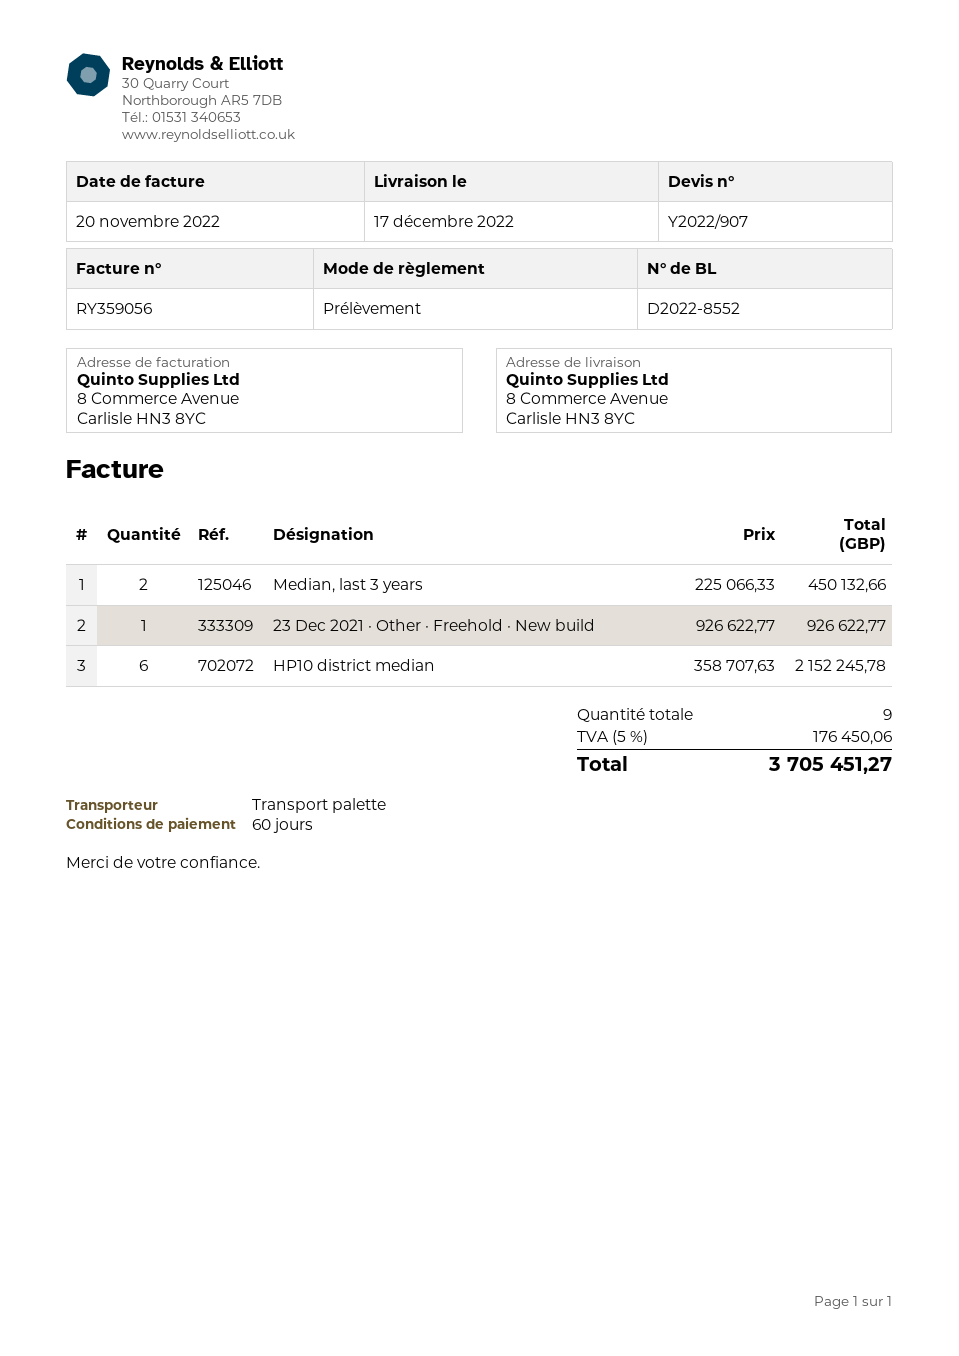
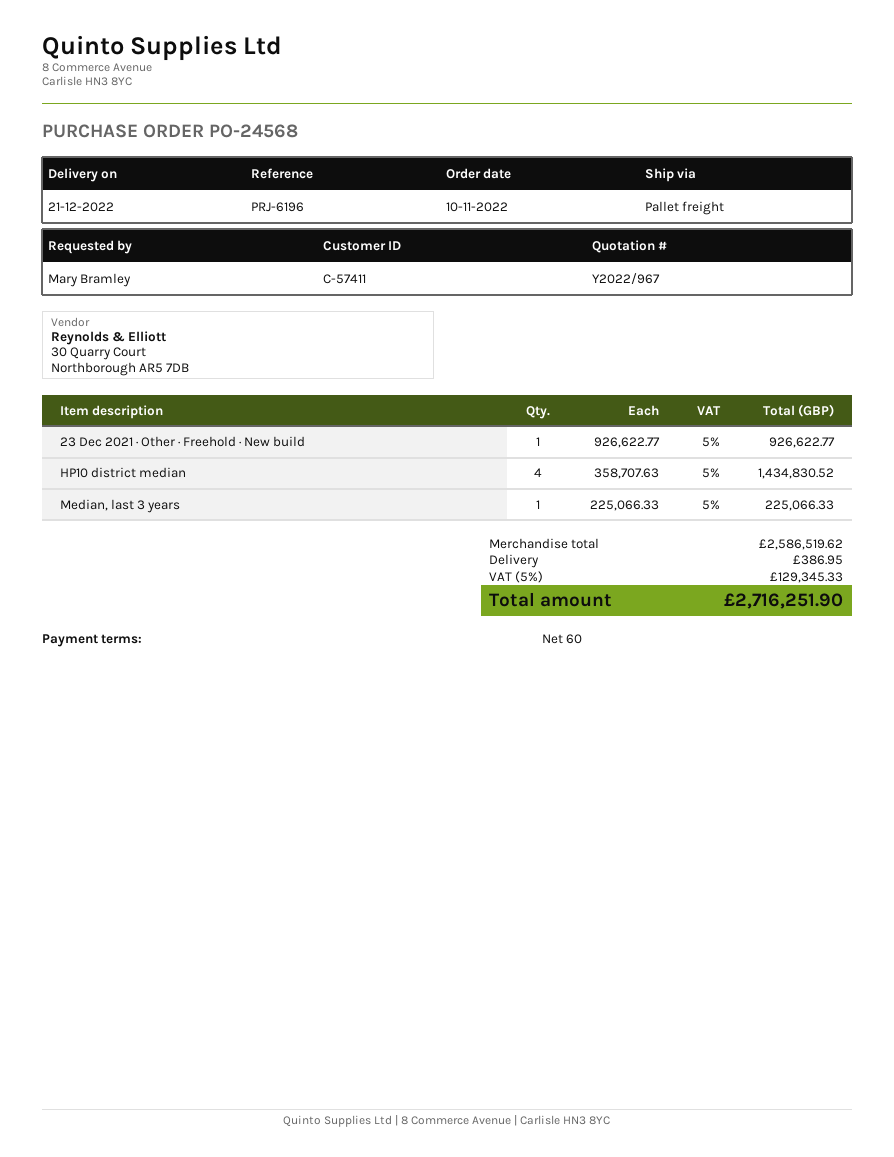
quote number: Y2022/907 -> Y2022/967
delivery date: 2022-12-17 -> 2022-12-21
Median, last 3 years: 2 x 225066.33 = 450132.66 -> 1 x 225066.33 = 225066.33
HP10 district median: 6 x 358707.63 = 2152245.78 -> 4 x 358707.63 = 1434830.52
shipping: none -> 386.95
tax: 5% = 176450.06 -> 5% = 129345.33
total: 3705451.27 -> 2716251.90

